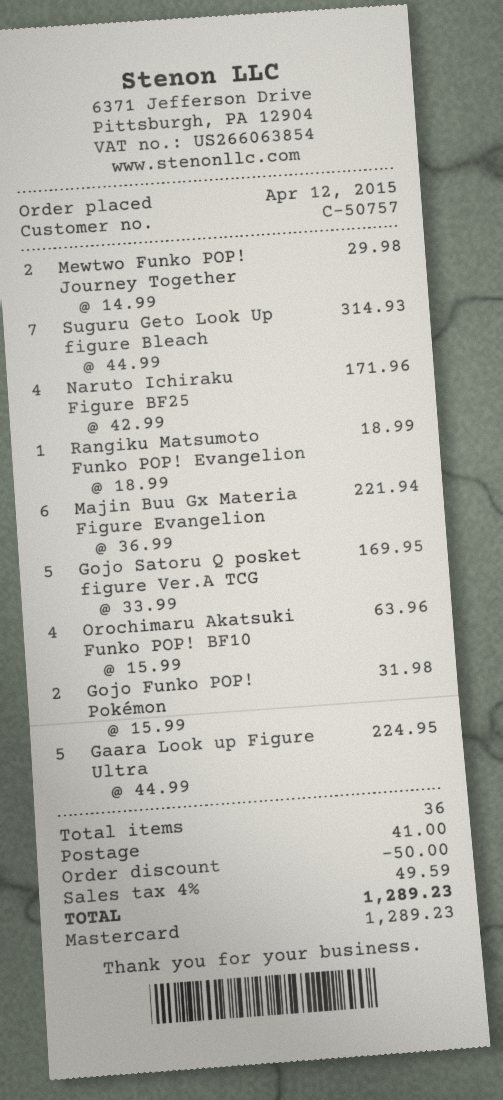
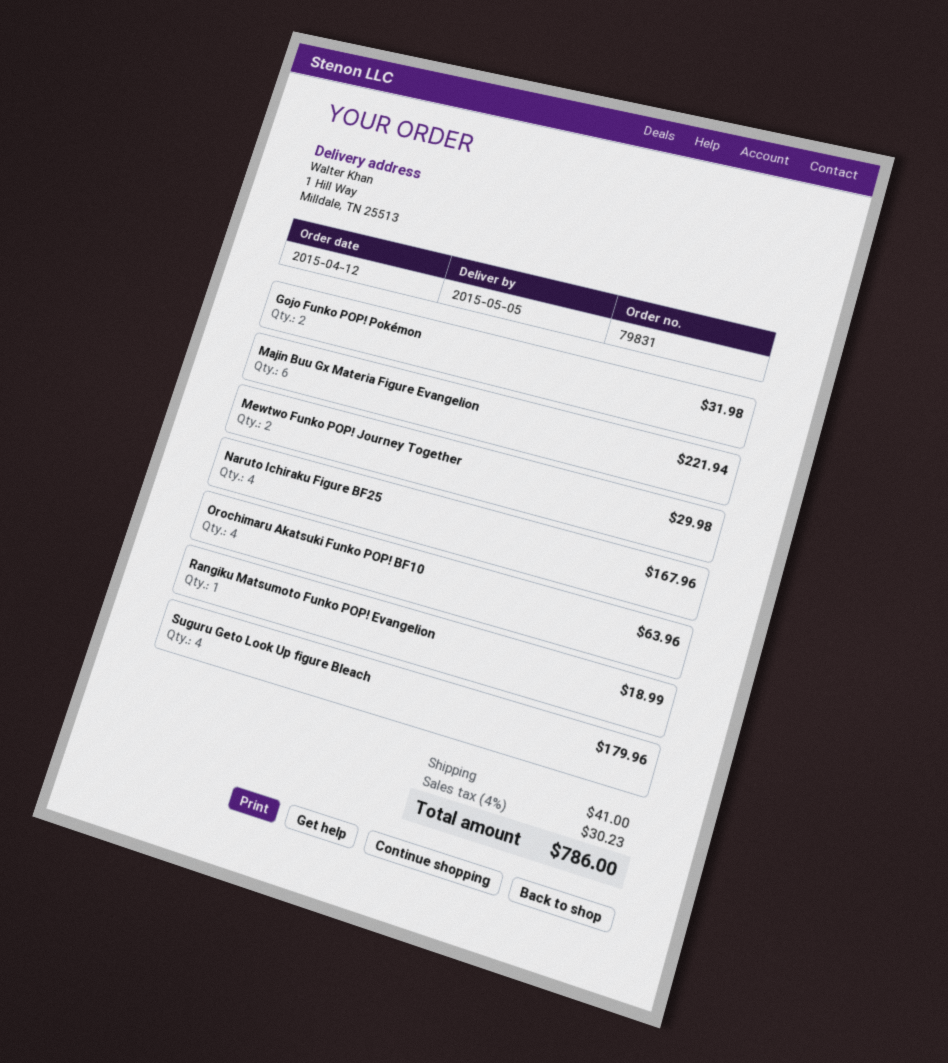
Suguru Geto Look Up figure Bleach: 7 for 314.93 -> 4 for 179.96
Naruto Ichiraku Figure BF25: 4 for 171.96 -> 4 for 167.96
Gojo Satoru Q posket figure Ver.A TCG: 5 for 169.95 -> none
Gaara Look up Figure Ultra: 5 for 224.95 -> none
discount: 50.00 -> none
tax: 4% = 49.59 -> 4% = 30.23
total: 1289.23 -> 786.00

